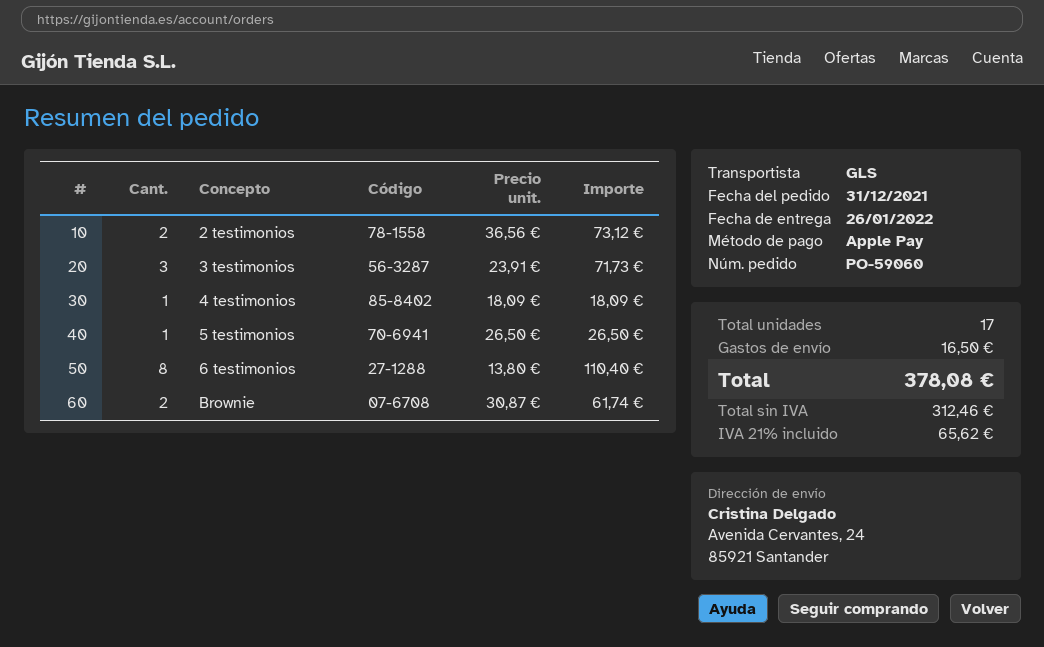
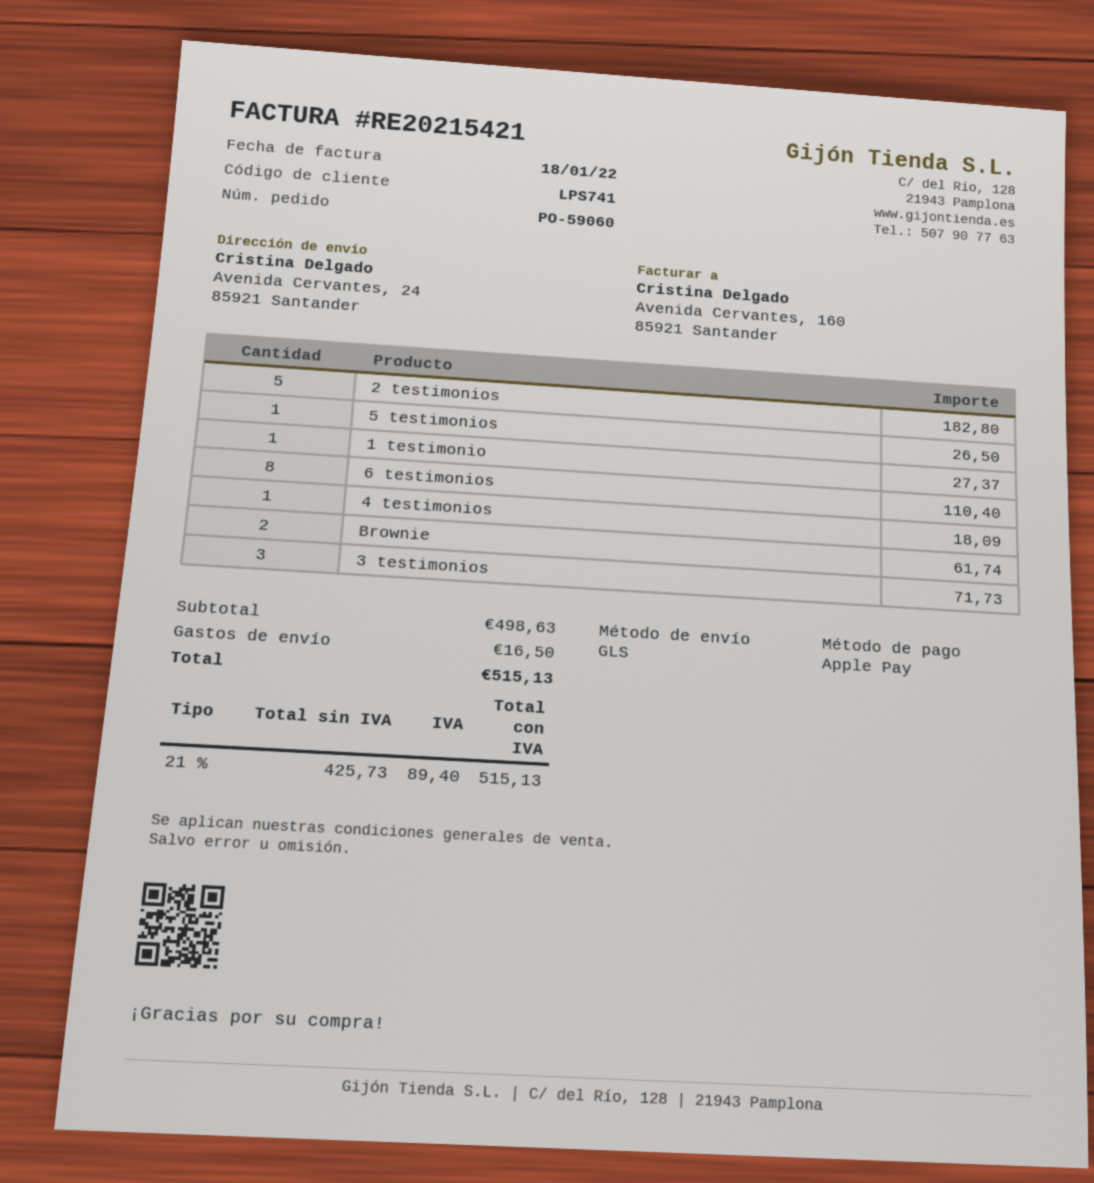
2 testimonios: 2 for 73.12 -> 5 for 182.80
1 testimonio: none -> 1 for 27.37
net: 312.46 -> 425.73
tax: 21% = 65.62 -> 21% = 89.40
total: 378.08 -> 515.13

